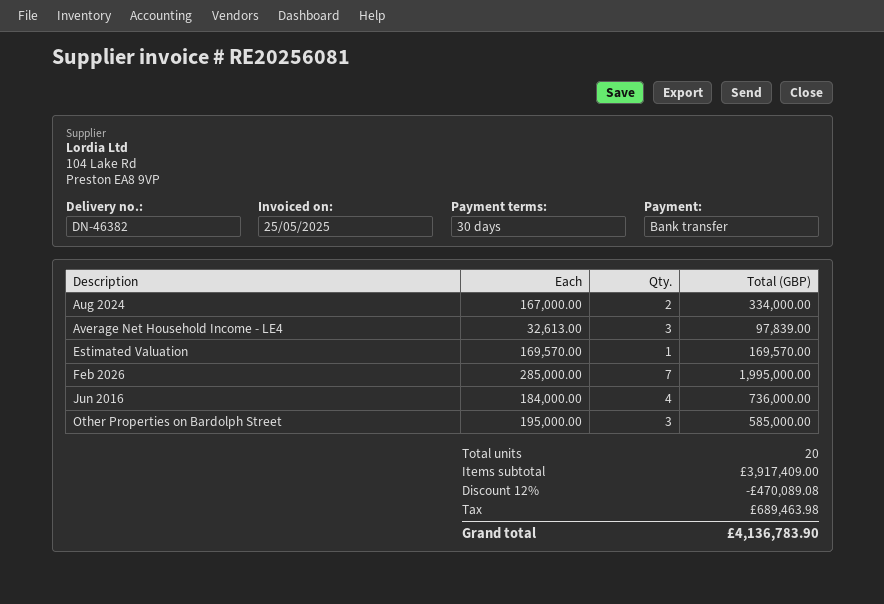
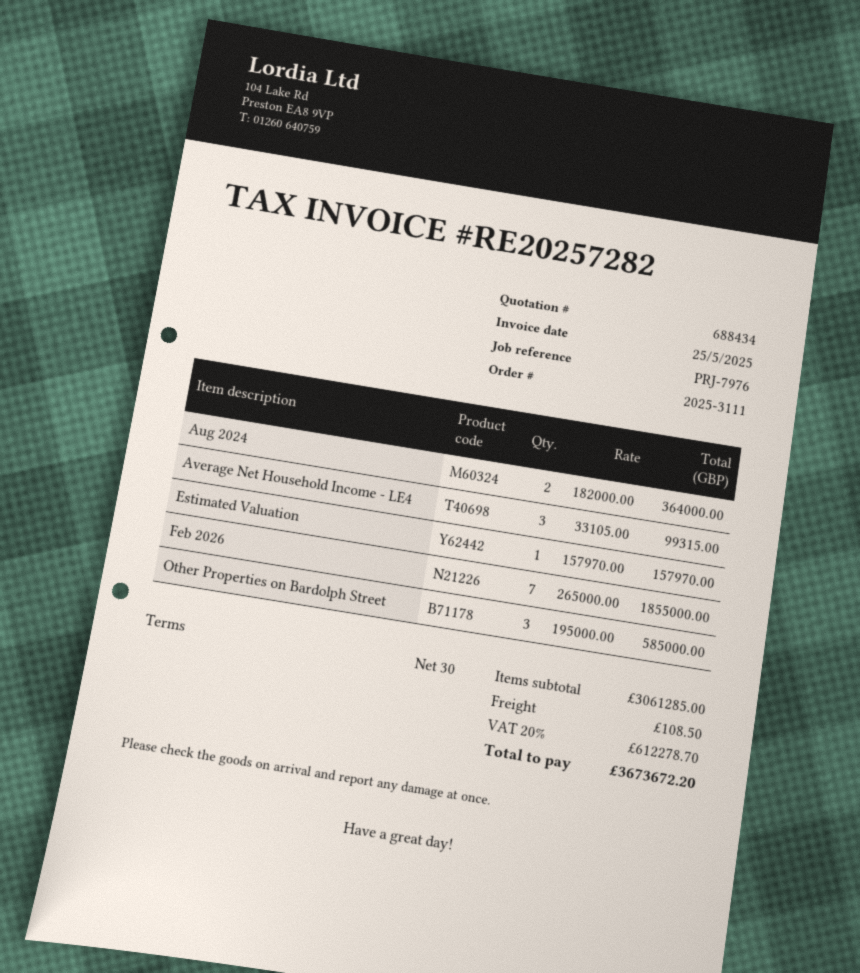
invoice number: RE20256081 -> RE20257282
Aug 2024: 2 x 167000.00 = 334000.00 -> 2 x 182000.00 = 364000.00
Average Net Household Income - LE4: 3 x 32613.00 = 97839.00 -> 3 x 33105.00 = 99315.00
Estimated Valuation: 1 x 169570.00 = 169570.00 -> 1 x 157970.00 = 157970.00
Feb 2026: 7 x 285000.00 = 1995000.00 -> 7 x 265000.00 = 1855000.00
Jun 2016: 4 x 184000.00 = 736000.00 -> none
subtotal: 3917409.00 -> 3061285.00
discount: 12% = 470089.08 -> none
shipping: none -> 108.50
tax: 689463.98 -> 612278.70
total: 4136783.90 -> 3673672.20

